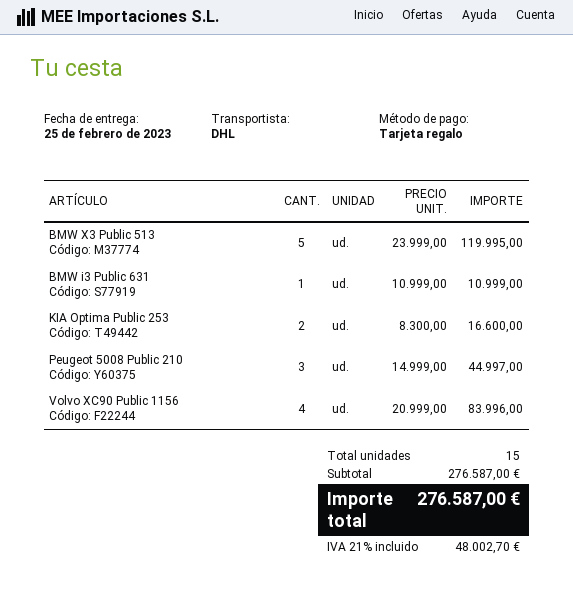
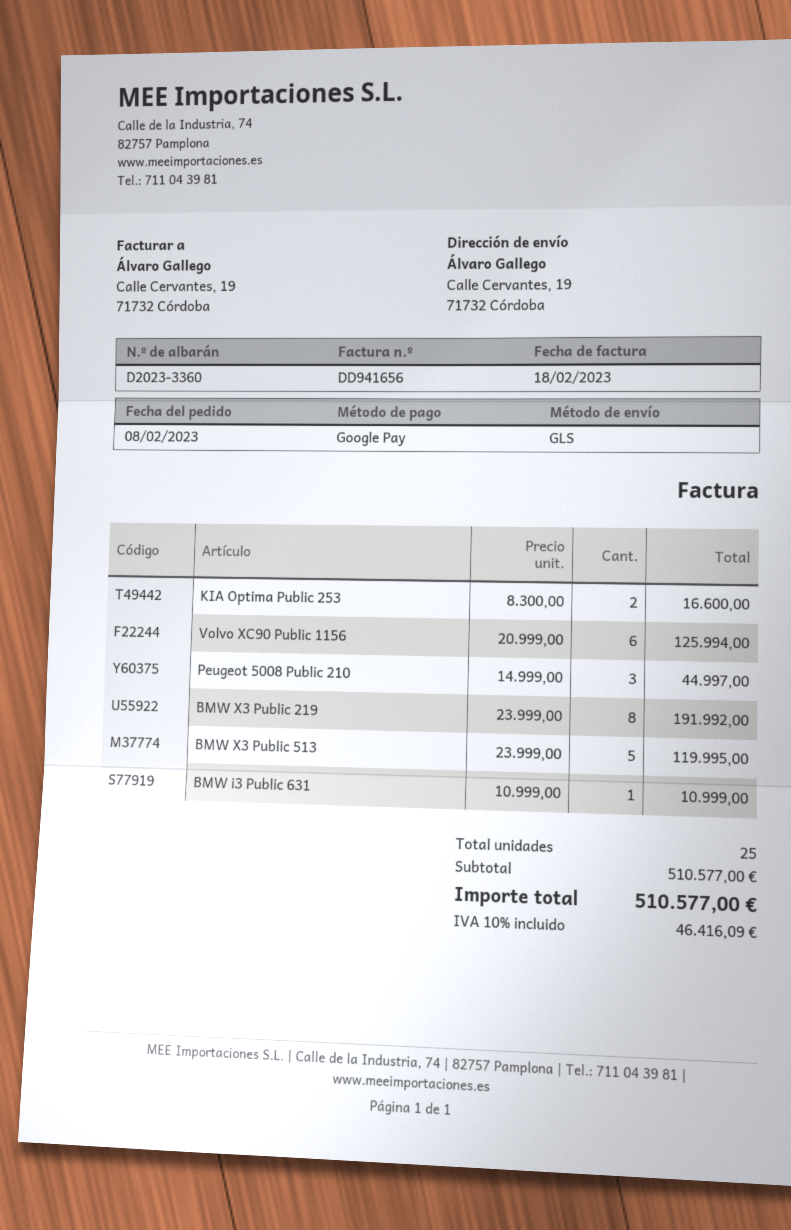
payment method: gift card -> Google Pay
shipping method: DHL -> GLS
Volvo XC90 Public 1156: 4 x 20999.00 = 83996.00 -> 6 x 20999.00 = 125994.00
BMW X3 Public 219: none -> 8 x 23999.00 = 191992.00
total quantity: 15 -> 25
subtotal: 276587.00 -> 510577.00
tax: 21% = 48002.70 -> 10% = 46416.09
total: 276587.00 -> 510577.00

